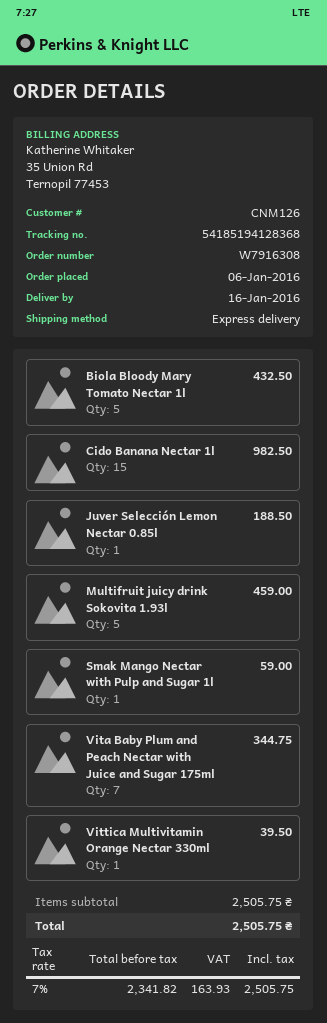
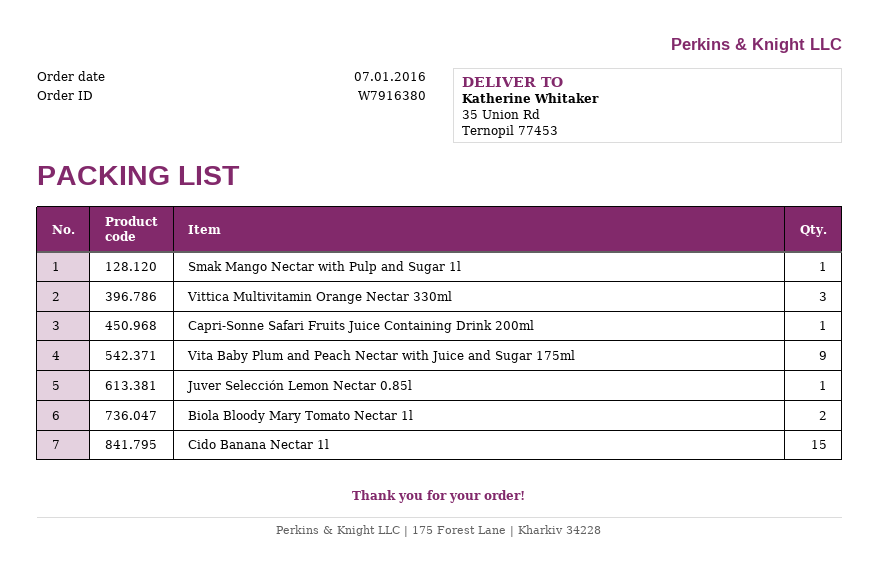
order number: W7916308 -> W7916380
order date: 2016-01-06 -> 2016-01-07
Biola Bloody Mary Tomato Nectar 1l: 5 -> 2
Multifruit juicy drink Sokovita 1.93l: 5 -> none
Vita Baby Plum and Peach Nectar with Juice and Sugar 175ml: 7 -> 9
Vittica Multivitamin Orange Nectar 330ml: 1 -> 3
Capri-Sonne Safari Fruits Juice Containing Drink 200ml: none -> 1

